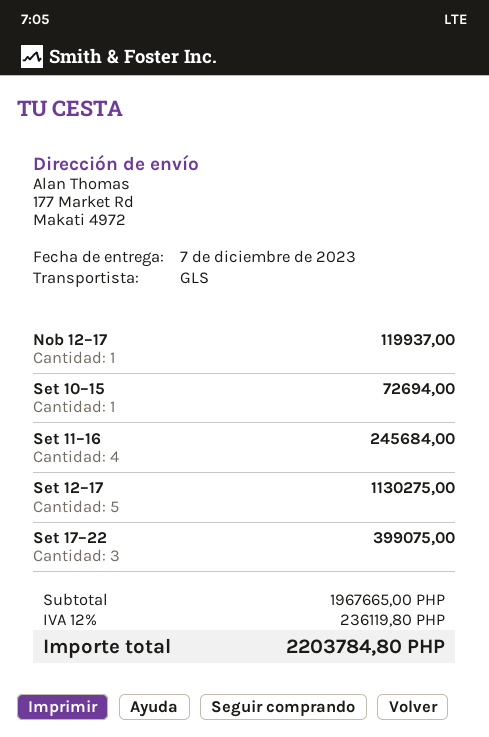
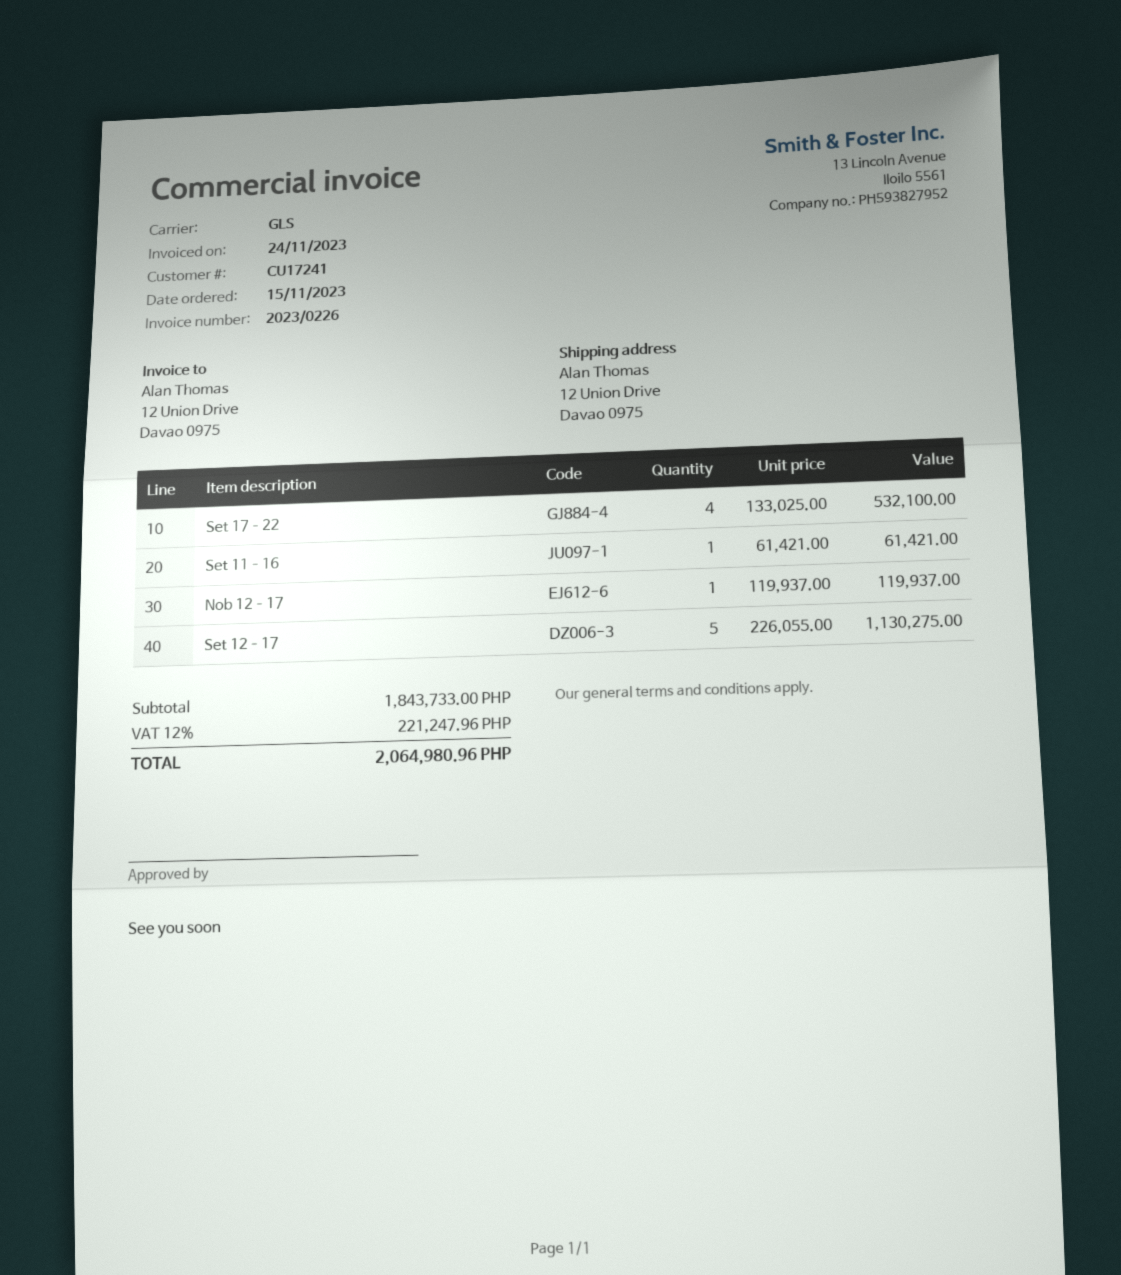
ship to: 177 Market Rd, Makati 4972 -> 12 Union Drive, Davao 0975
Set 10–15: 1 for 72694.00 -> none
Set 11–16: 4 for 245684.00 -> 1 for 61421.00
Set 17–22: 3 for 399075.00 -> 4 for 532100.00
subtotal: 1967665.00 -> 1843733.00
tax: 12% = 236119.80 -> 12% = 221247.96
total: 2203784.80 -> 2064980.96

